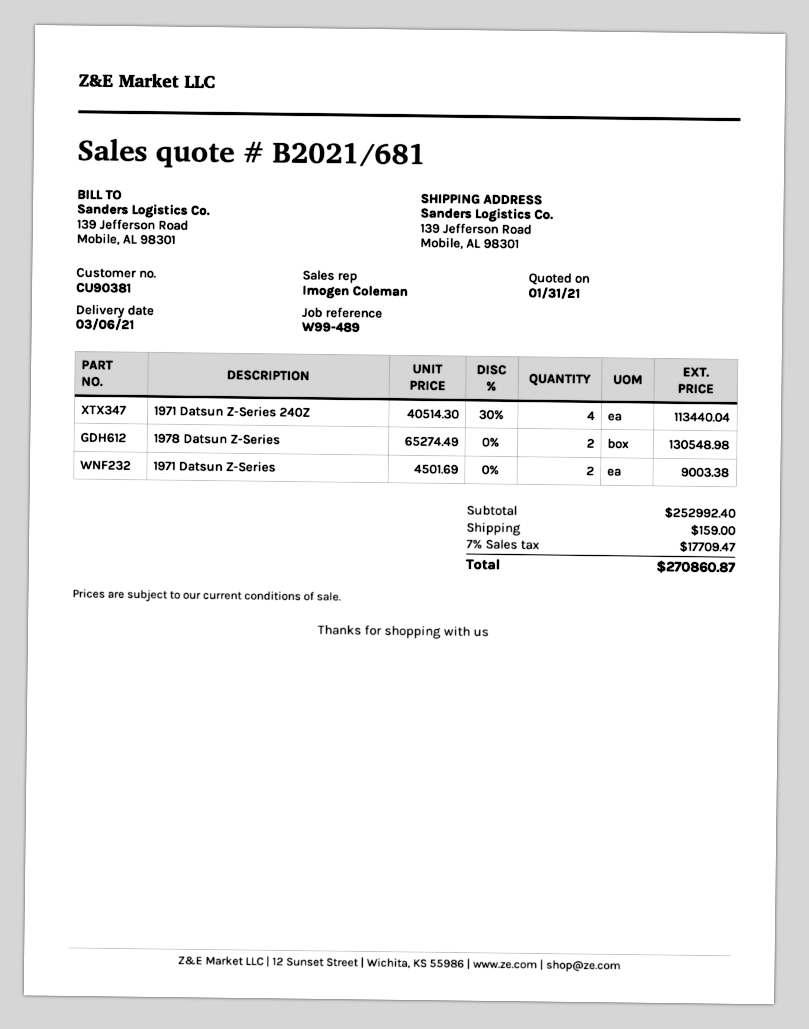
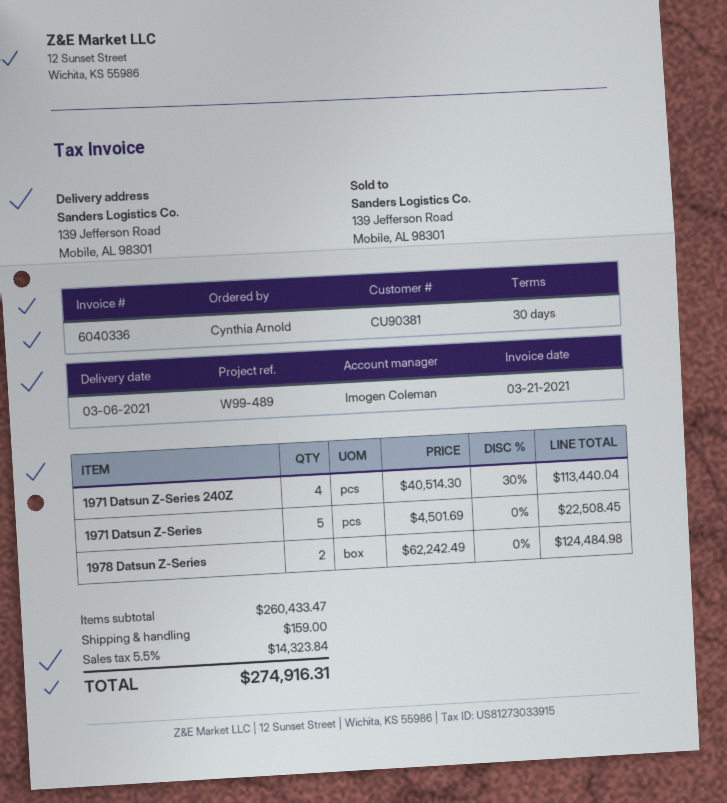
1978 Datsun Z-Series: 2 x 65274.49 = 130548.98 -> 2 x 62242.49 = 124484.98
1971 Datsun Z-Series: 2 x 4501.69 = 9003.38 -> 5 x 4501.69 = 22508.45
subtotal: 252992.40 -> 260433.47
tax: 7% = 17709.47 -> 5.5% = 14323.84
total: 270860.87 -> 274916.31

